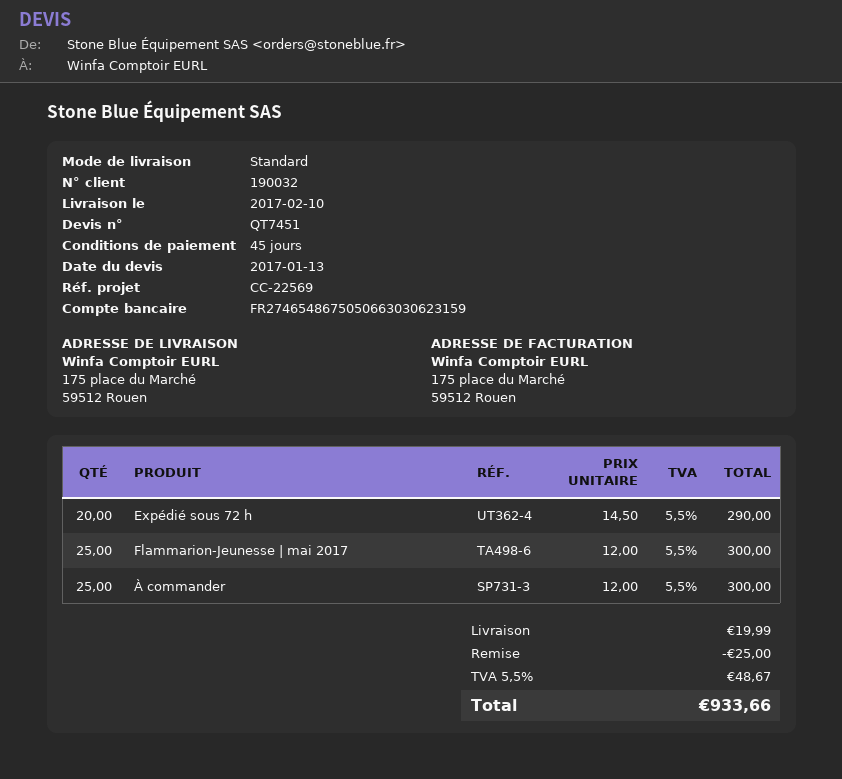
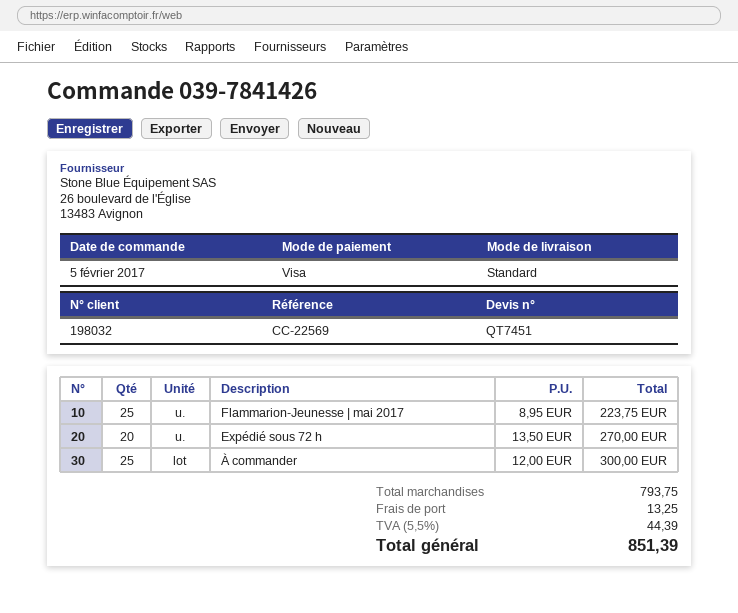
customer number: 190032 -> 198032
Expédié sous 72 h: 20 x 14.50 = 290.00 -> 20 x 13.50 = 270.00
Flammarion-Jeunesse | mai 2017: 25 x 12.00 = 300.00 -> 25 x 8.95 = 223.75
discount: 25.00 -> none
shipping: 19.99 -> 13.25
tax: 5.5% = 48.67 -> 5.5% = 44.39
total: 933.66 -> 851.39

